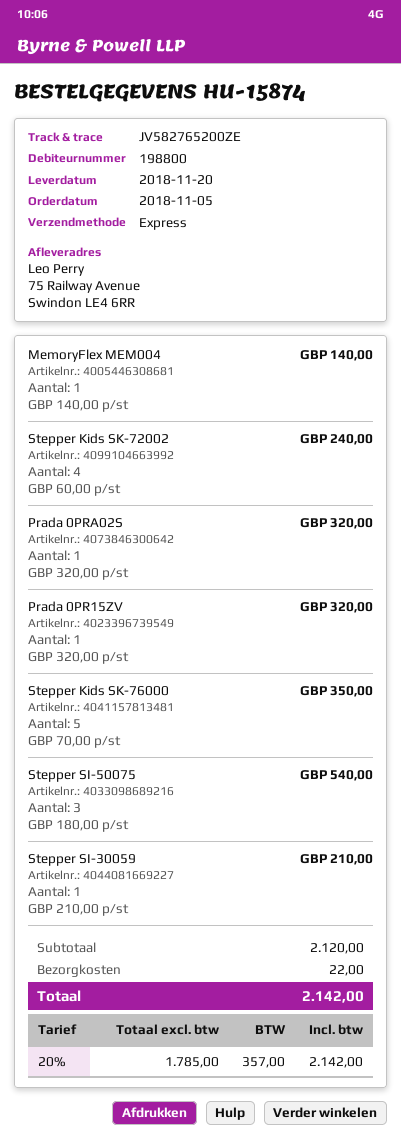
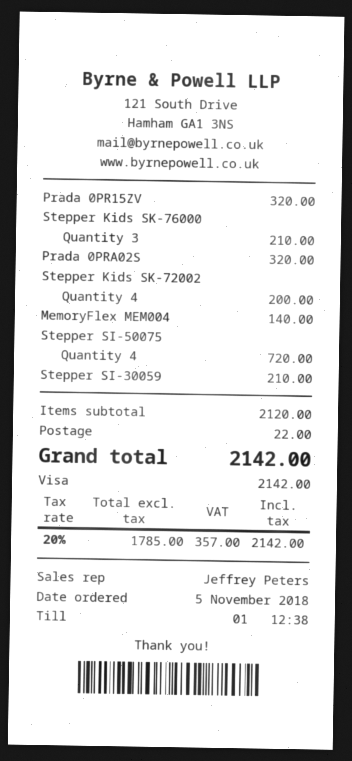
Stepper Kids SK-72002: 4 for 240.00 -> 4 for 200.00
Stepper Kids SK-76000: 5 for 350.00 -> 3 for 210.00
Stepper SI-50075: 3 for 540.00 -> 4 for 720.00

